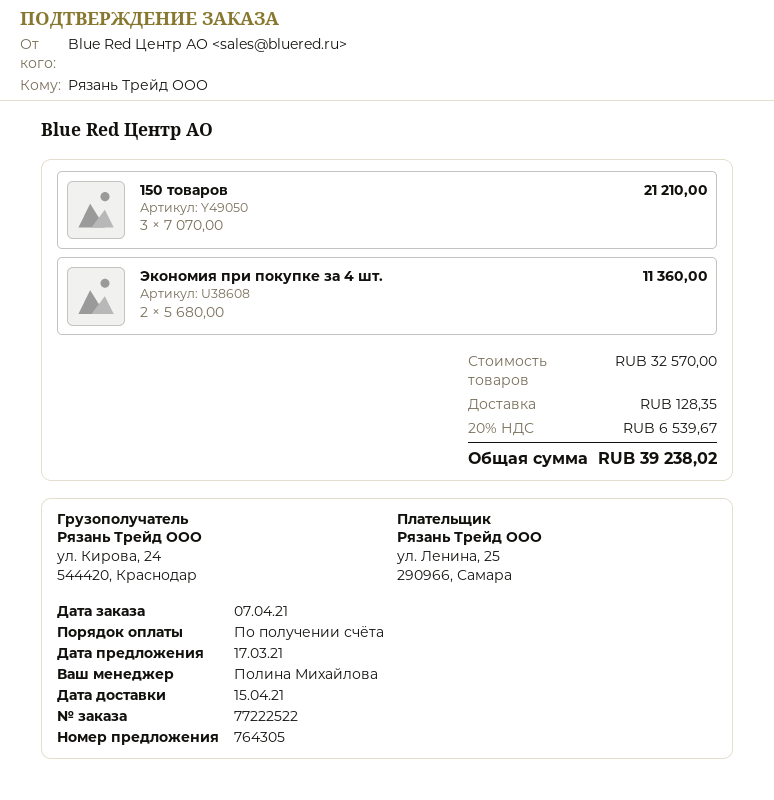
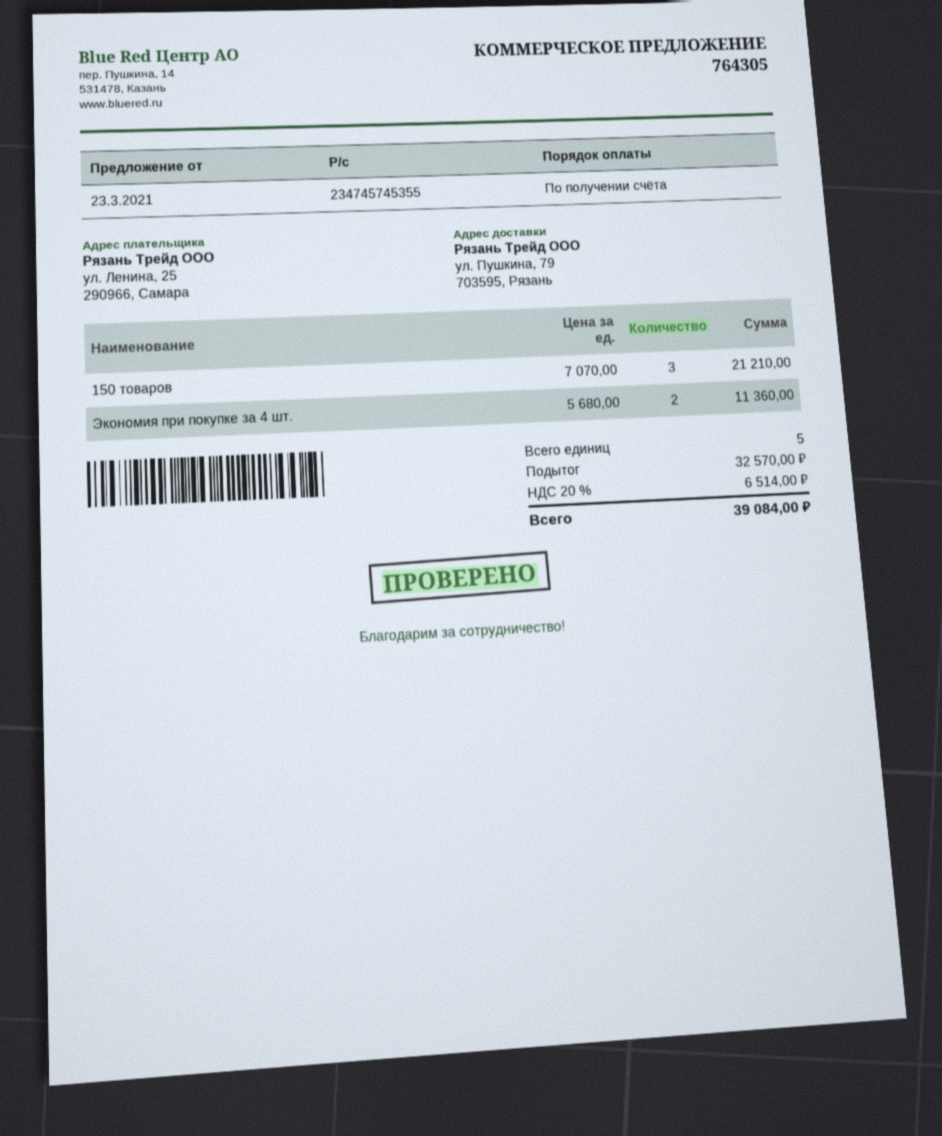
quote date: 2021-03-17 -> 2021-03-23
ship to: ул. Кирова, 24, 544420, Краснодар -> ул. Пушкина, 79, 703595, Рязань
shipping: 128.35 -> none
tax: 20% = 6539.67 -> 20% = 6514.00
total: 39238.02 -> 39084.00

